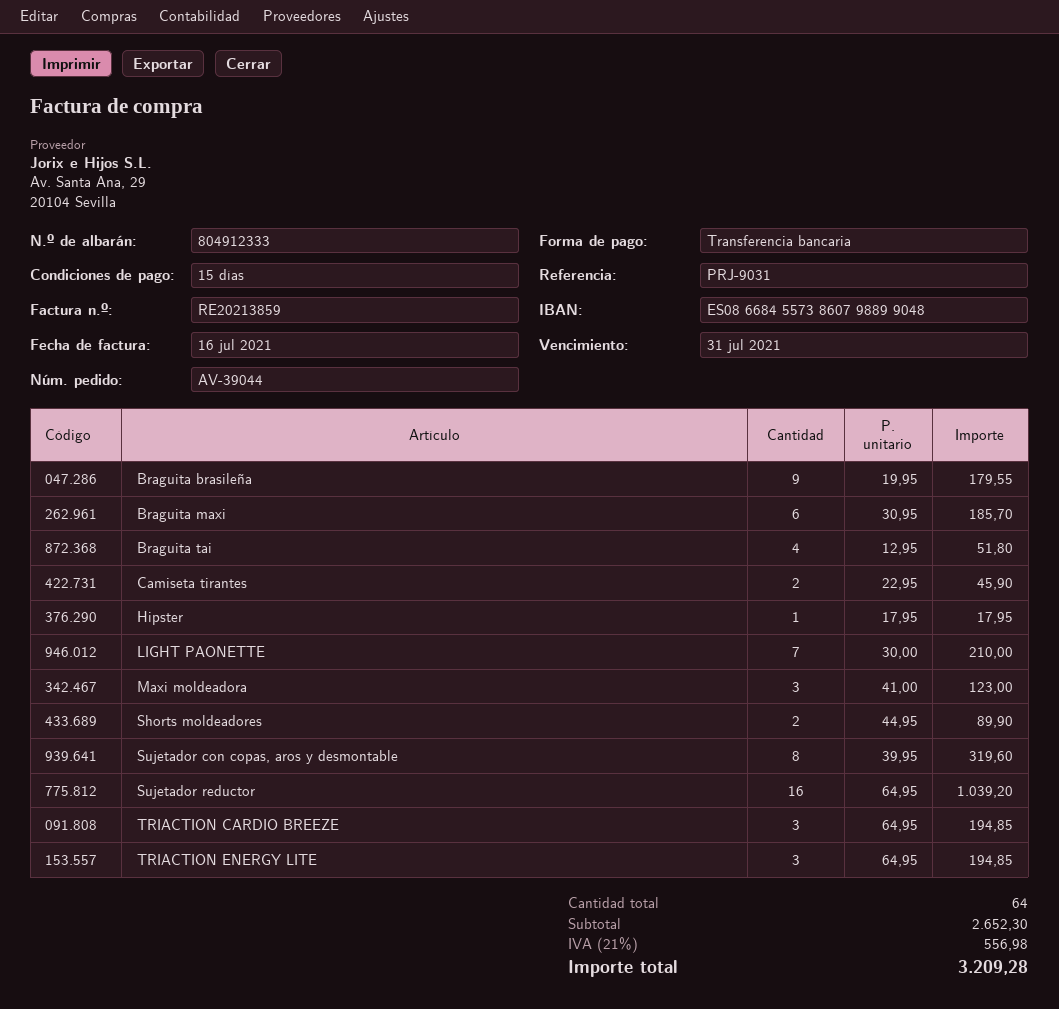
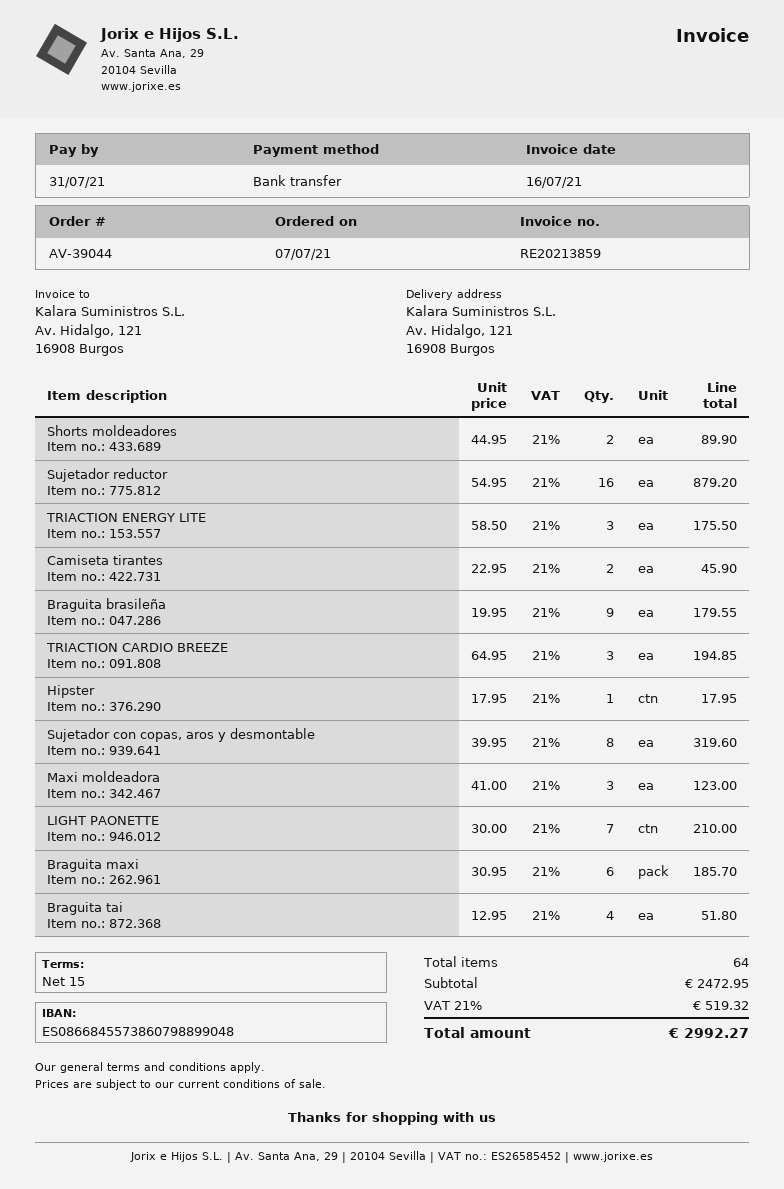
Sujetador reductor: 16 x 64.95 = 1039.20 -> 16 x 54.95 = 879.20
TRIACTION ENERGY LITE: 3 x 64.95 = 194.85 -> 3 x 58.50 = 175.50
subtotal: 2652.30 -> 2472.95
tax: 21% = 556.98 -> 21% = 519.32
total: 3209.28 -> 2992.27

